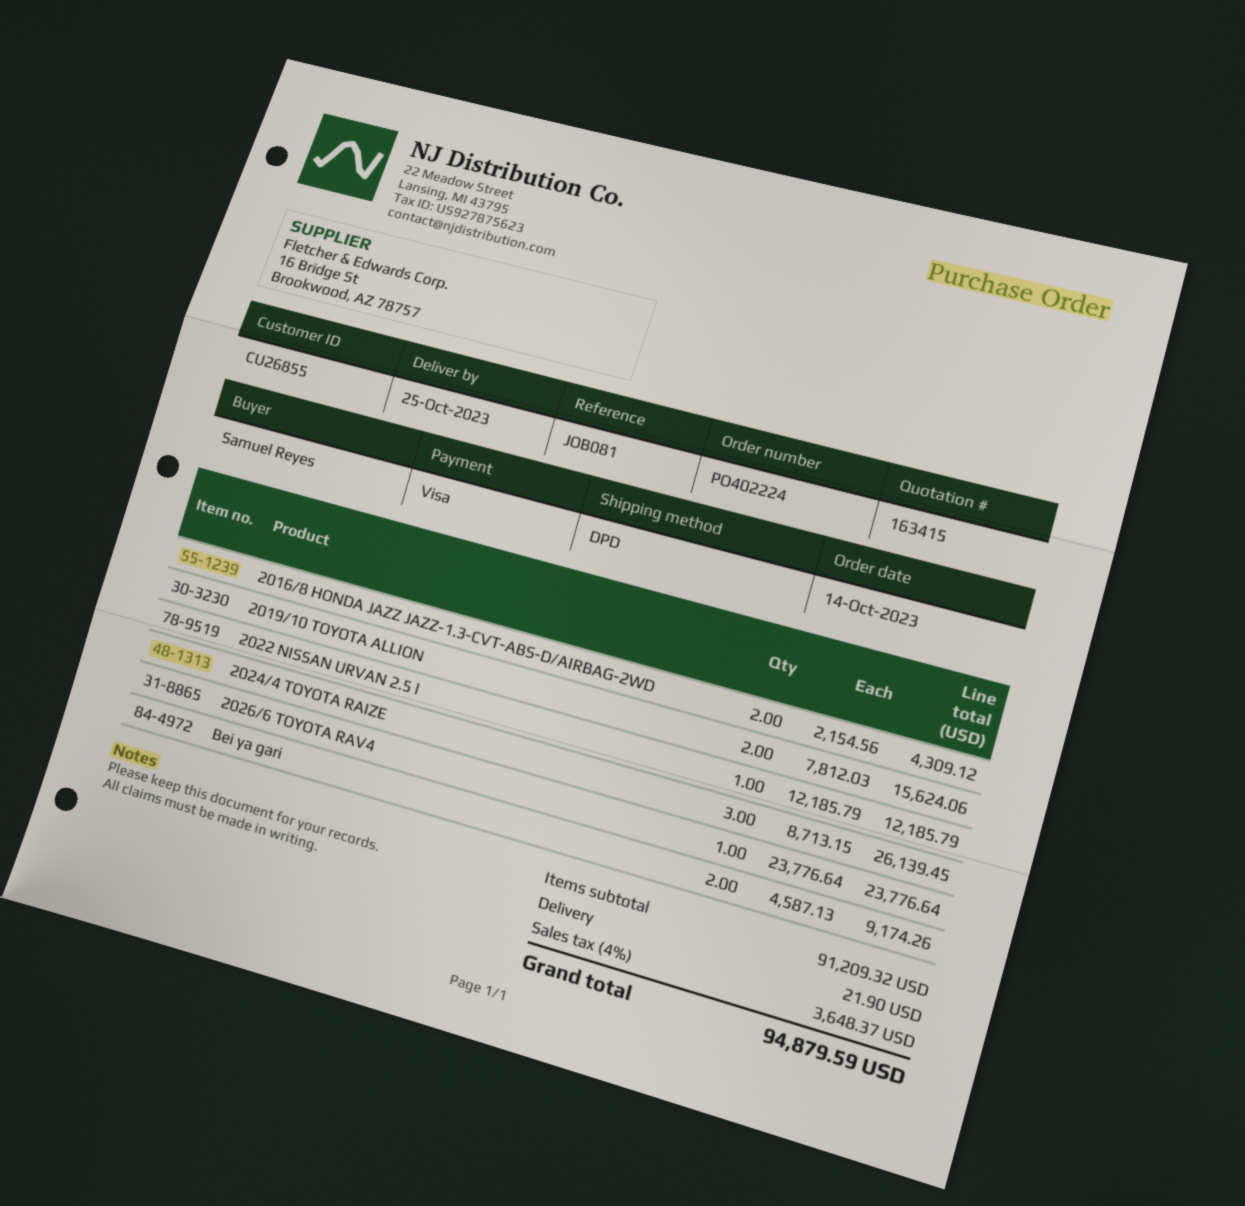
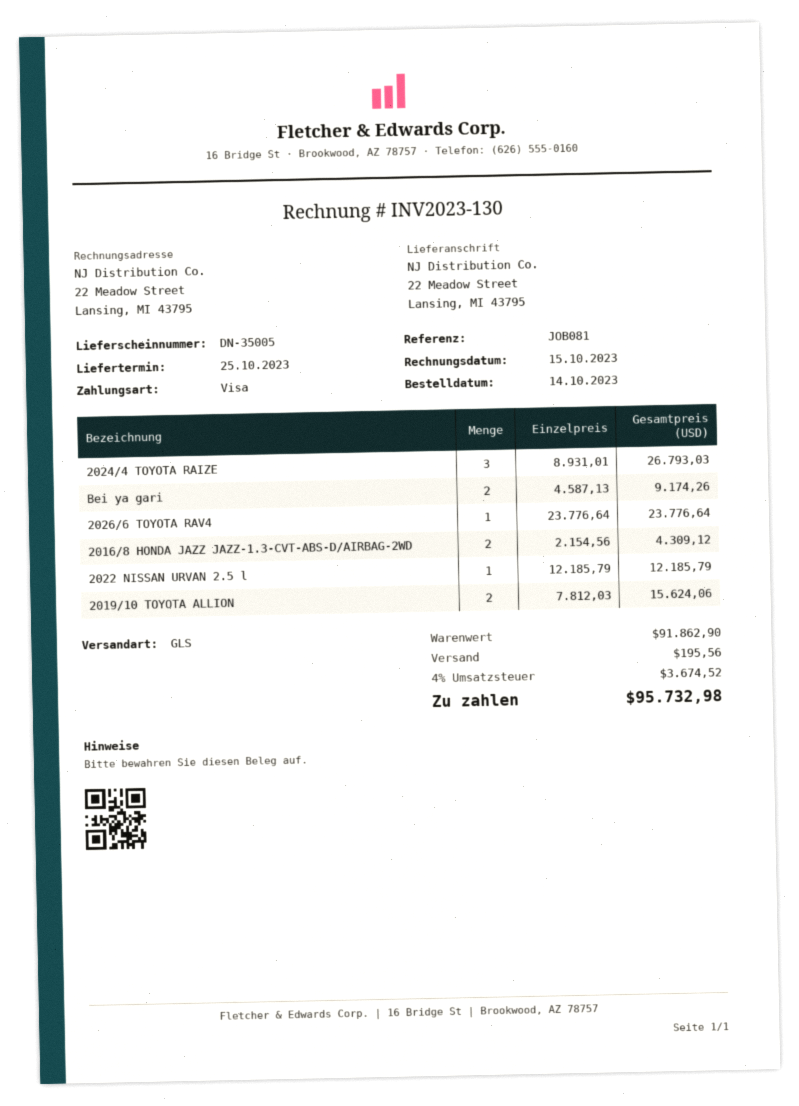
shipping method: DPD -> GLS
2024/4 TOYOTA RAIZE: 3 x 8713.15 = 26139.45 -> 3 x 8931.01 = 26793.03
subtotal: 91209.32 -> 91862.90
shipping: 21.90 -> 195.56
tax: 4% = 3648.37 -> 4% = 3674.52
total: 94879.59 -> 95732.98

